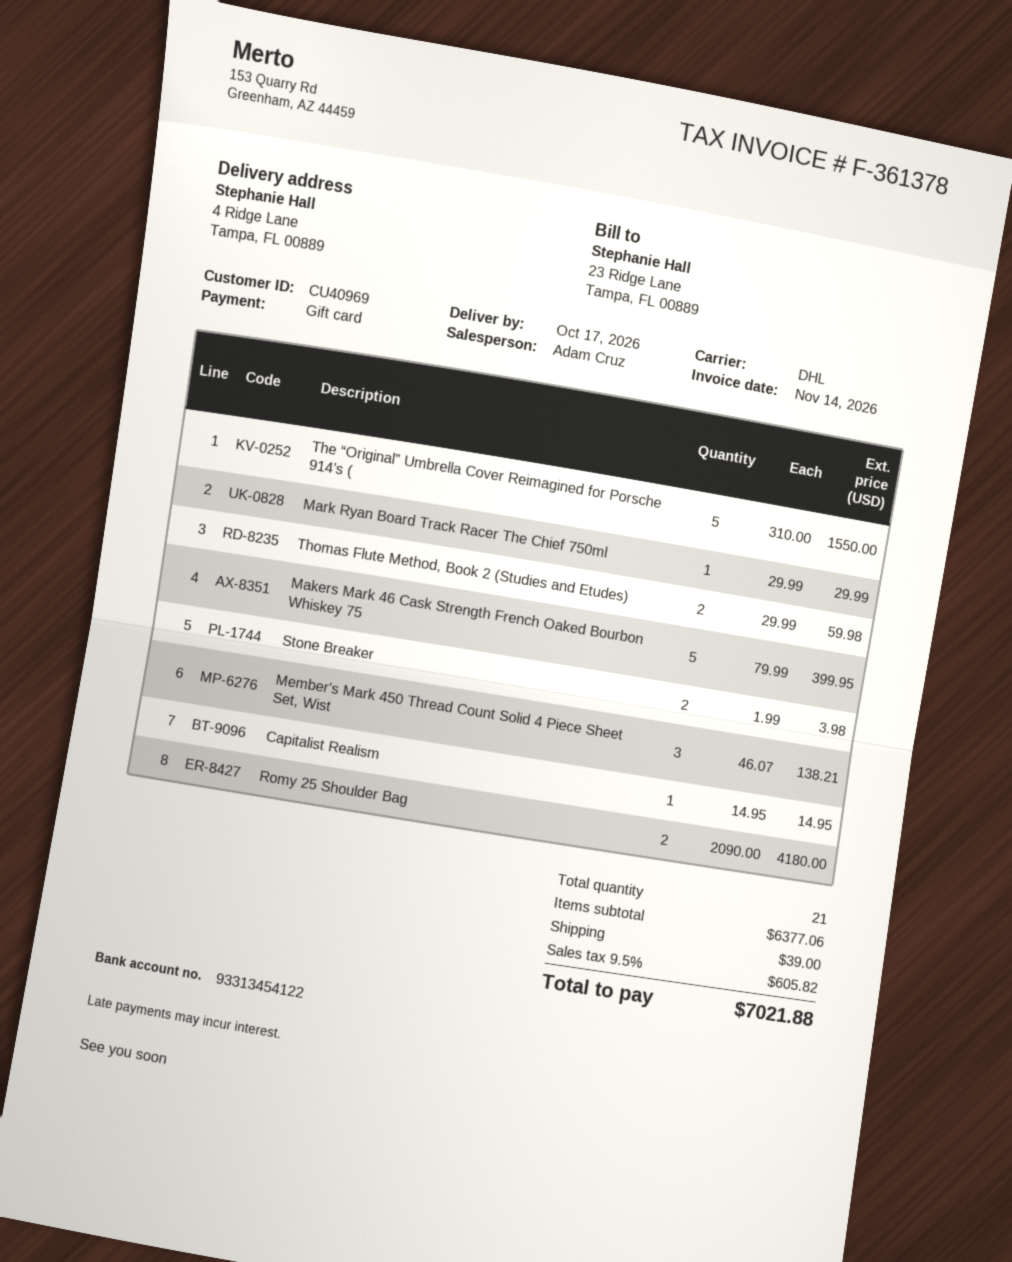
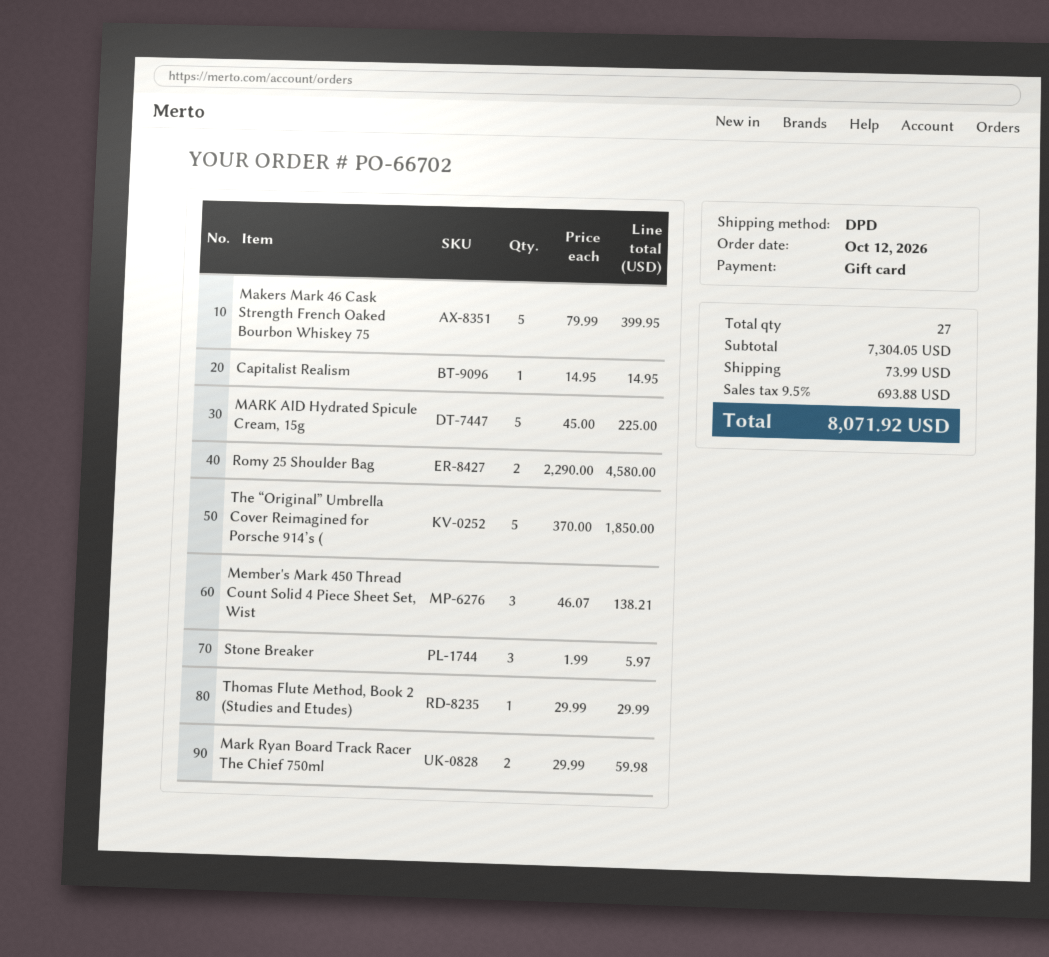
shipping method: DHL -> DPD
The “Original” Umbrella Cover Reimagined for Porsche 914’s (: 5 x 310.00 = 1550.00 -> 5 x 370.00 = 1850.00
Mark Ryan Board Track Racer The Chief 750ml: 1 x 29.99 = 29.99 -> 2 x 29.99 = 59.98
Thomas Flute Method, Book 2 (Studies and Etudes): 2 x 29.99 = 59.98 -> 1 x 29.99 = 29.99
Stone Breaker: 2 x 1.99 = 3.98 -> 3 x 1.99 = 5.97
Romy 25 Shoulder Bag: 2 x 2090.00 = 4180.00 -> 2 x 2290.00 = 4580.00
MARK AID Hydrated Spicule Cream, 15g: none -> 5 x 45.00 = 225.00
total quantity: 21 -> 27
subtotal: 6377.06 -> 7304.05
shipping: 39.00 -> 73.99
tax: 9.5% = 605.82 -> 9.5% = 693.88
total: 7021.88 -> 8071.92

